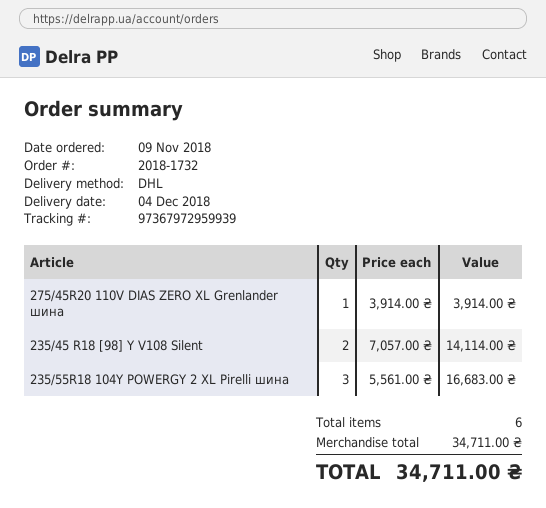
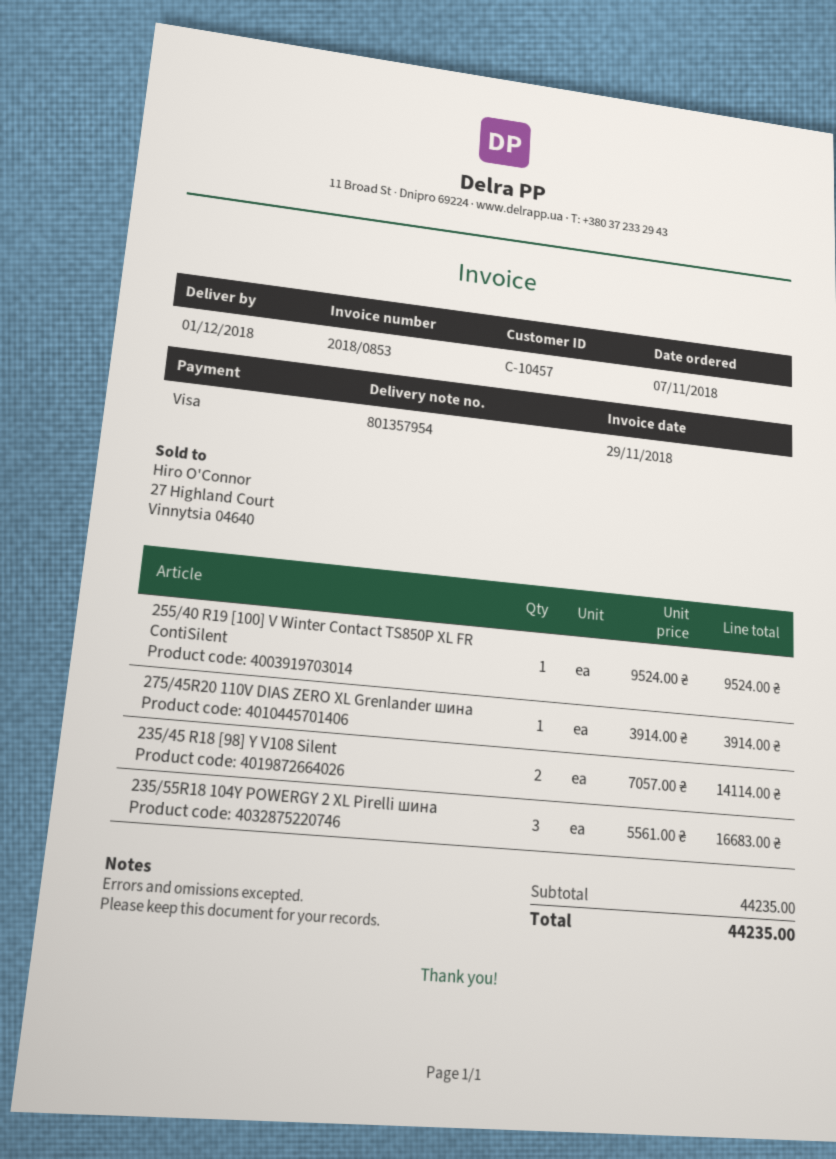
order date: 2018-11-09 -> 2018-11-07
delivery date: 2018-12-04 -> 2018-12-01
255/40 R19 [100] V Winter Contact TS850P XL FR ContiSilent: none -> 1 x 9524.00 = 9524.00
subtotal: 34711.00 -> 44235.00
total: 34711.00 -> 44235.00

